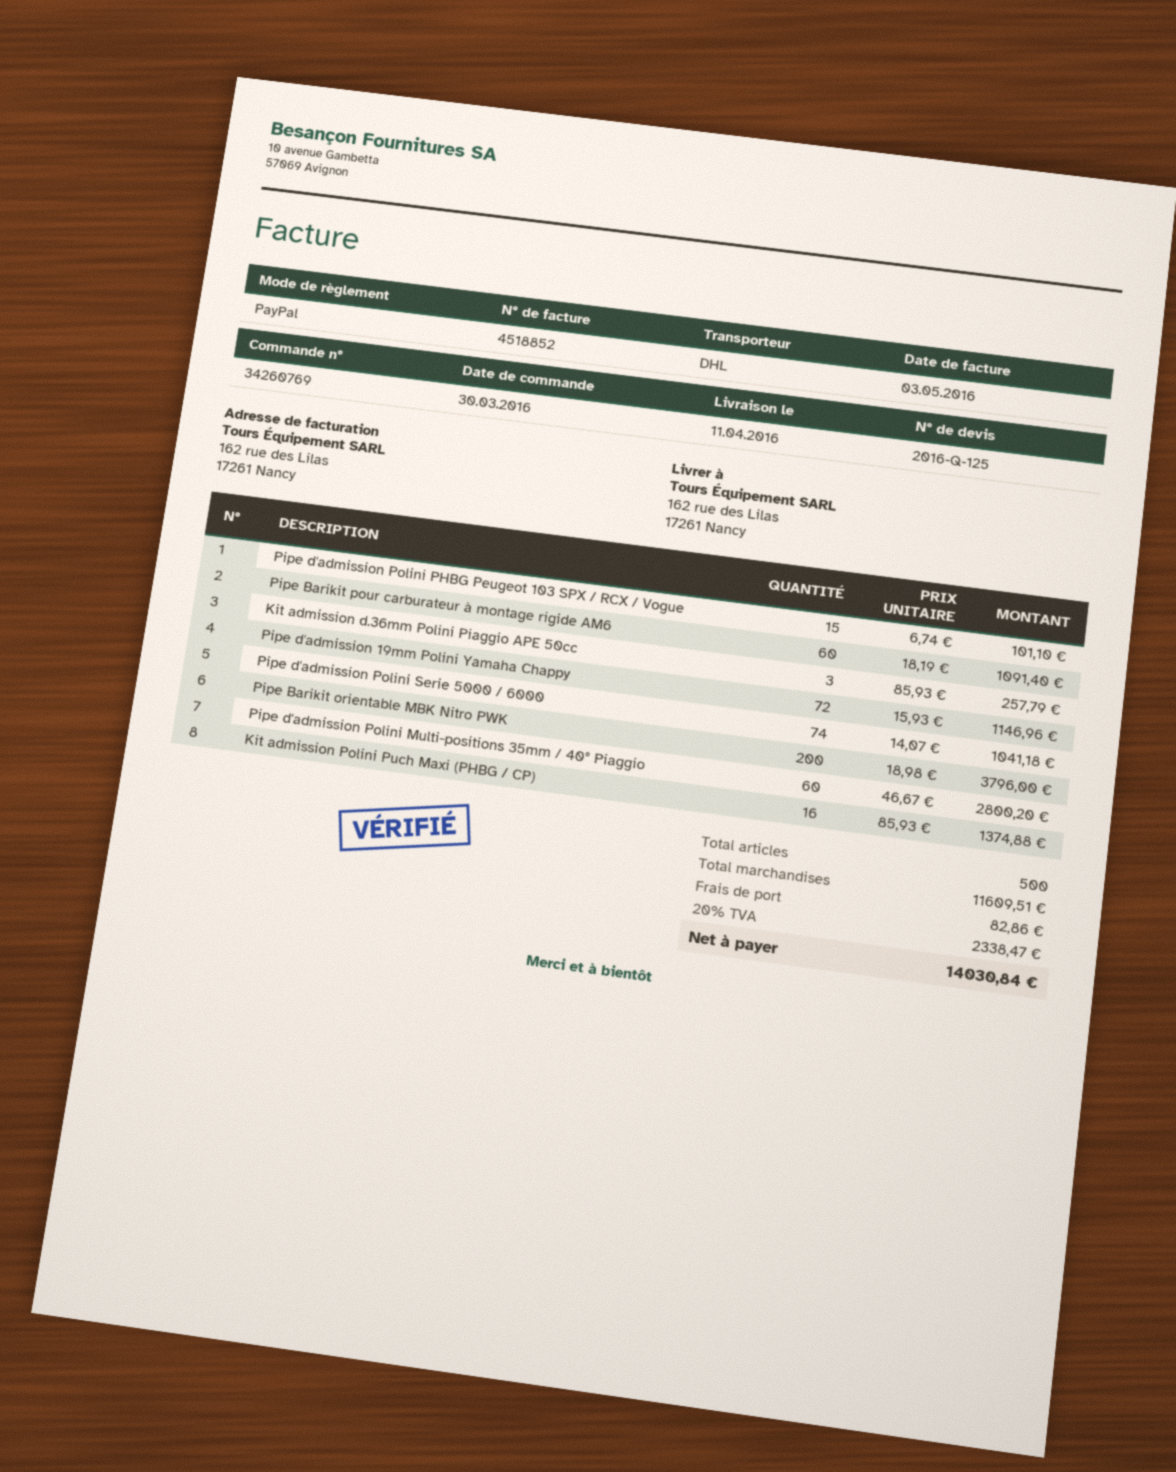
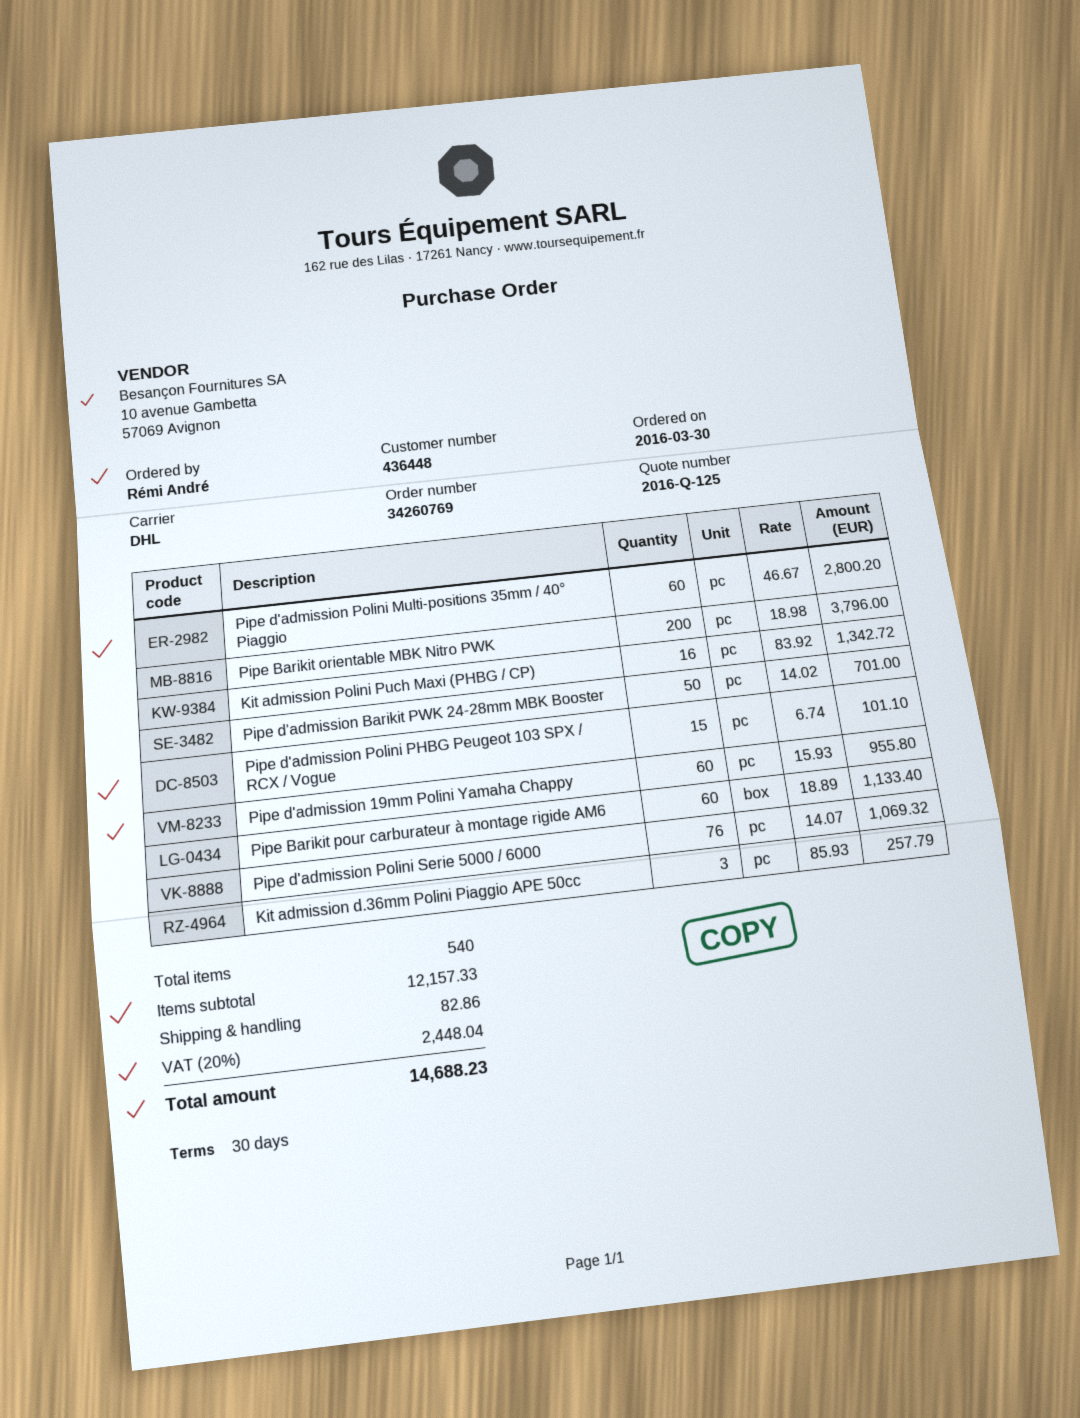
Pipe Barikit pour carburateur à montage rigide AM6: 60 x 18.19 = 1091.40 -> 60 x 18.89 = 1133.40
Pipe d'admission 19mm Polini Yamaha Chappy: 72 x 15.93 = 1146.96 -> 60 x 15.93 = 955.80
Pipe d'admission Polini Serie 5000 / 6000: 74 x 14.07 = 1041.18 -> 76 x 14.07 = 1069.32
Kit admission Polini Puch Maxi (PHBG / CP): 16 x 85.93 = 1374.88 -> 16 x 83.92 = 1342.72
Pipe d'admission Barikit PWK 24-28mm MBK Booster: none -> 50 x 14.02 = 701.00
total quantity: 500 -> 540
subtotal: 11609.51 -> 12157.33
tax: 20% = 2338.47 -> 20% = 2448.04
total: 14030.84 -> 14688.23

